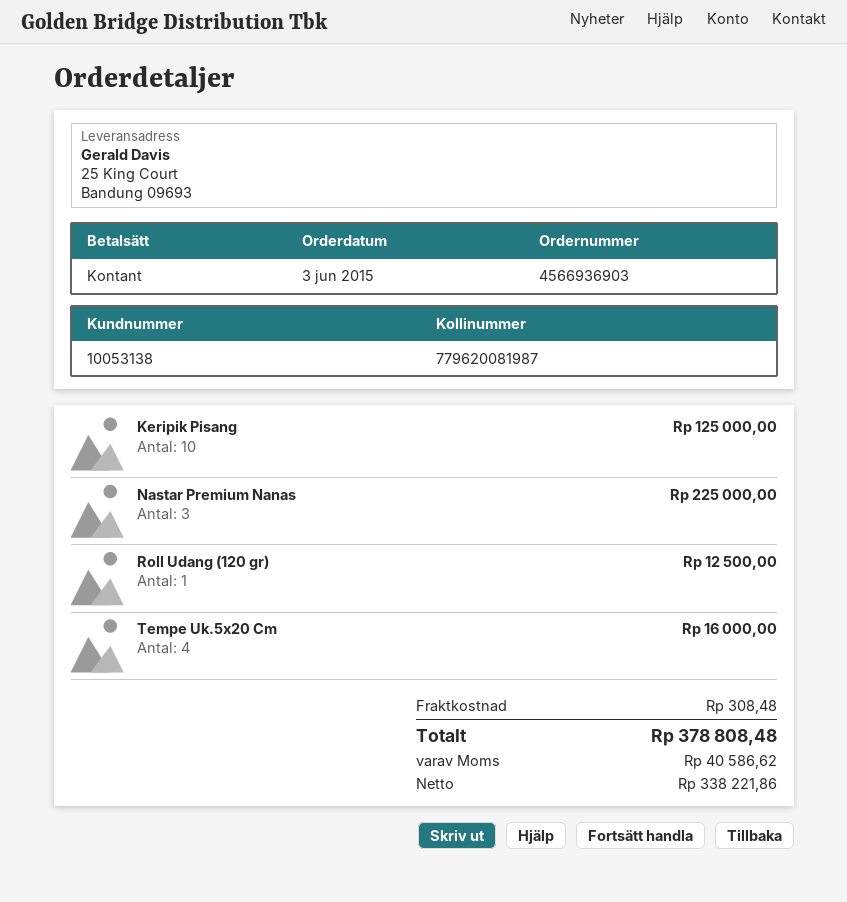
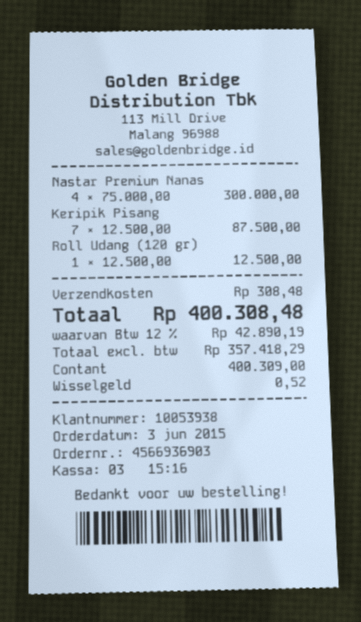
customer number: 10053138 -> 10053938
Keripik Pisang: 10 for 125000.00 -> 7 for 87500.00
Nastar Premium Nanas: 3 for 225000.00 -> 4 for 300000.00
Tempe Uk.5x20 Cm: 4 for 16000.00 -> none
net: 338221.86 -> 357418.29
tax: 40586.62 -> 42890.19
total: 378808.48 -> 400308.48

